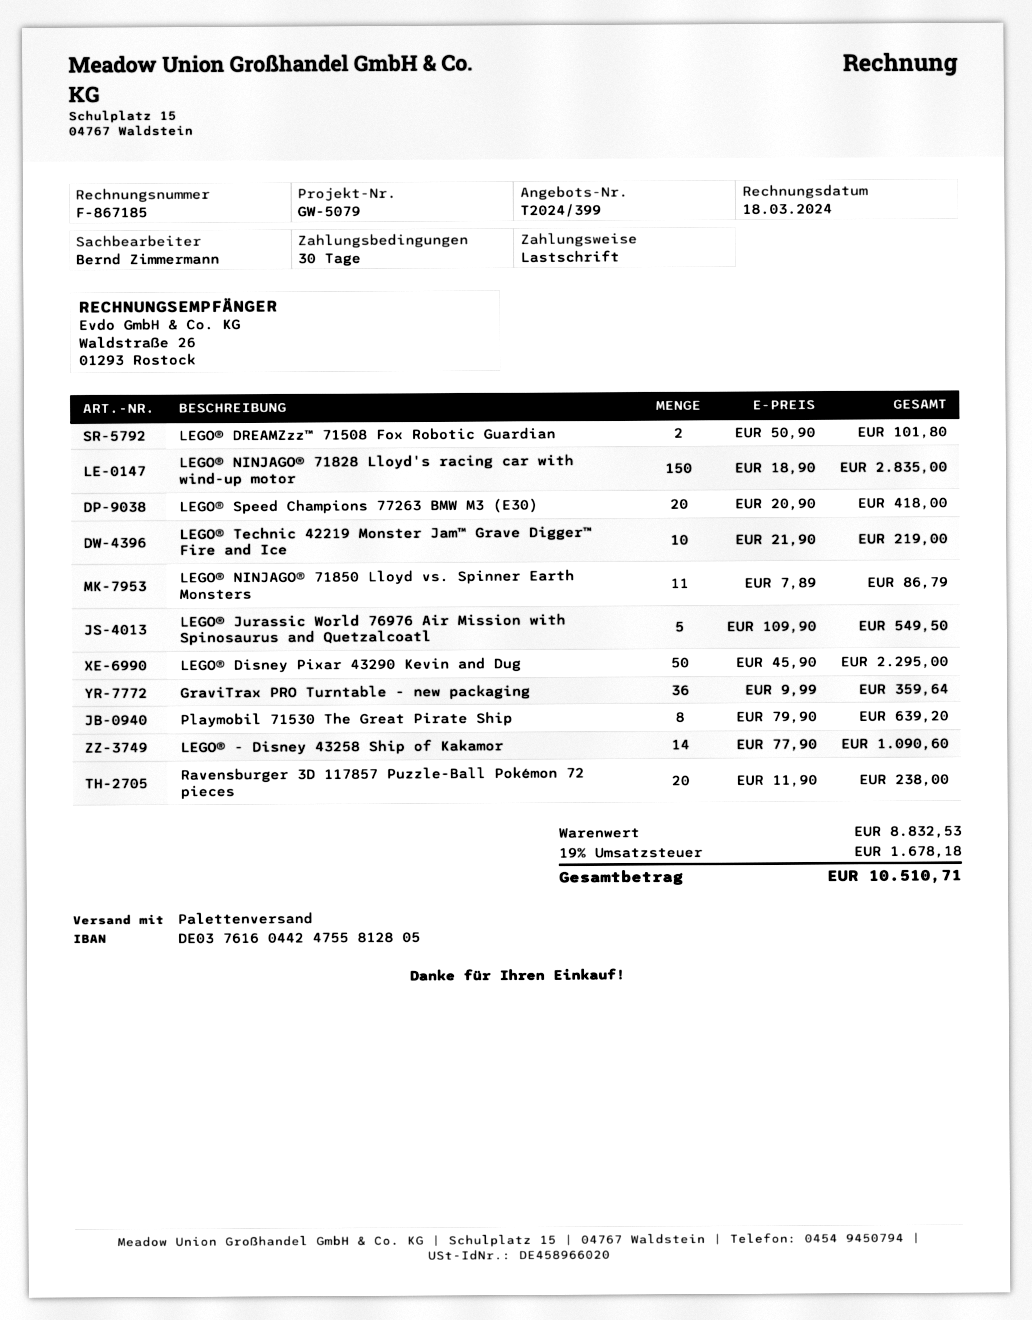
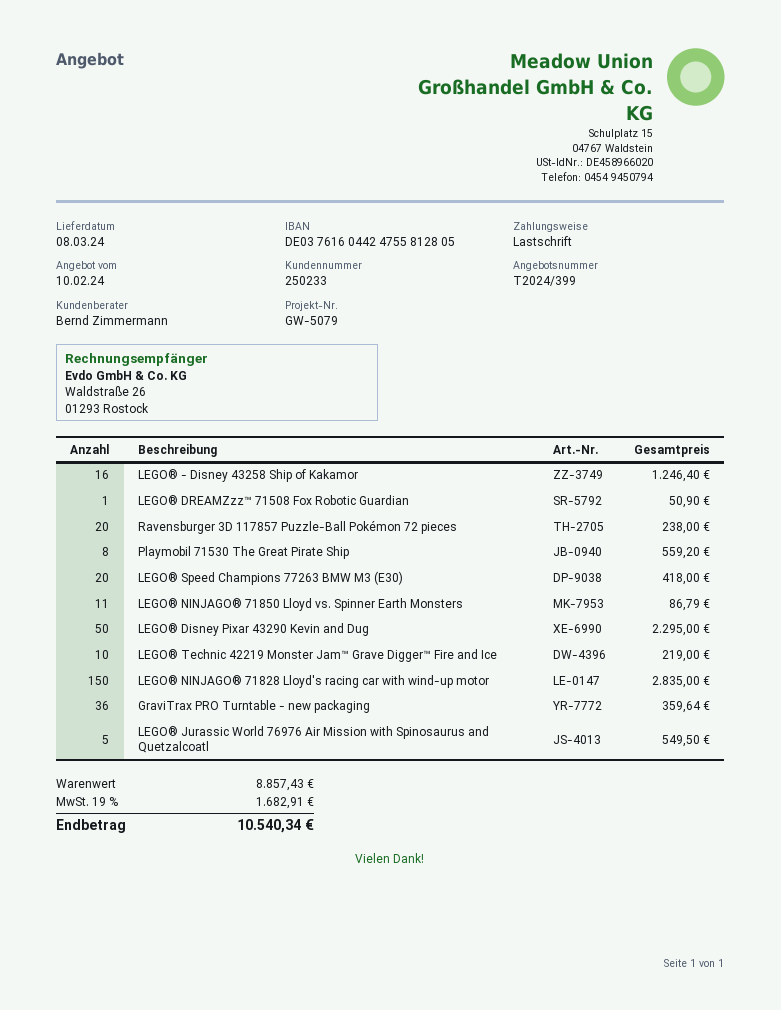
LEGO® DREAMZzz™ 71508 Fox Robotic Guardian: 2 for 101.80 -> 1 for 50.90
Playmobil 71530 The Great Pirate Ship: 8 for 639.20 -> 8 for 559.20
LEGO® - Disney 43258 Ship of Kakamor: 14 for 1090.60 -> 16 for 1246.40
subtotal: 8832.53 -> 8857.43
tax: 19% = 1678.18 -> 19% = 1682.91
total: 10510.71 -> 10540.34

